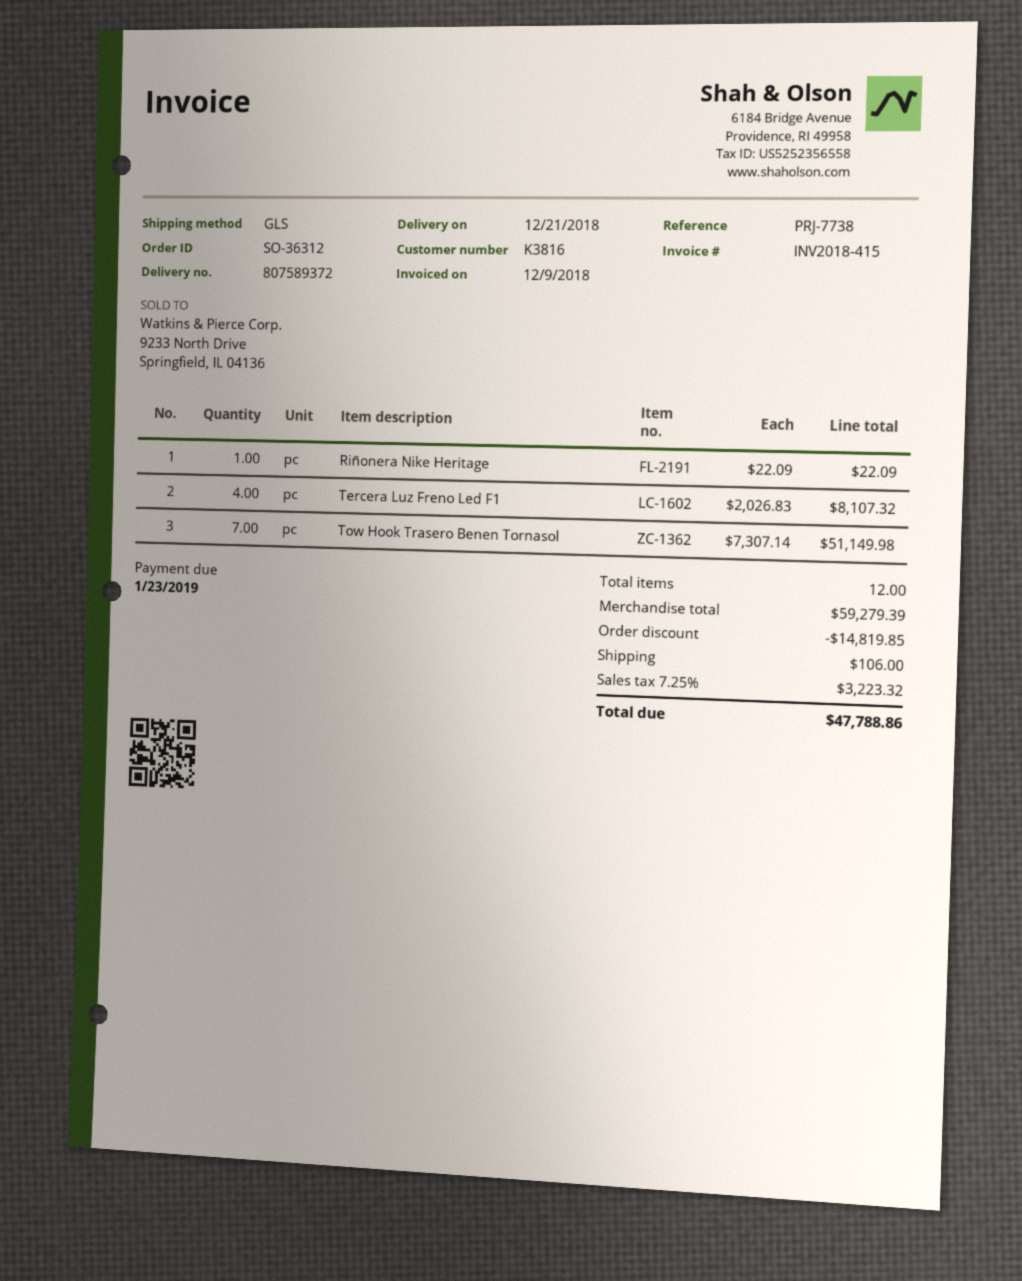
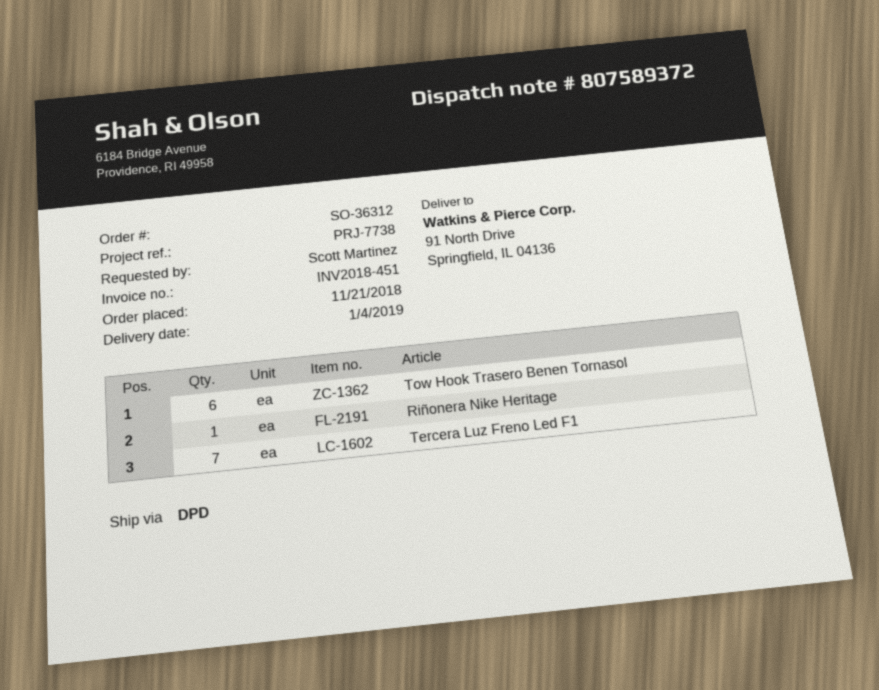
delivery date: 2018-12-21 -> 2019-01-04
invoice number: INV2018-415 -> INV2018-451
shipping method: GLS -> DPD
Tercera Luz Freno Led F1: 4 -> 7
Tow Hook Trasero Benen Tornasol: 7 -> 6

